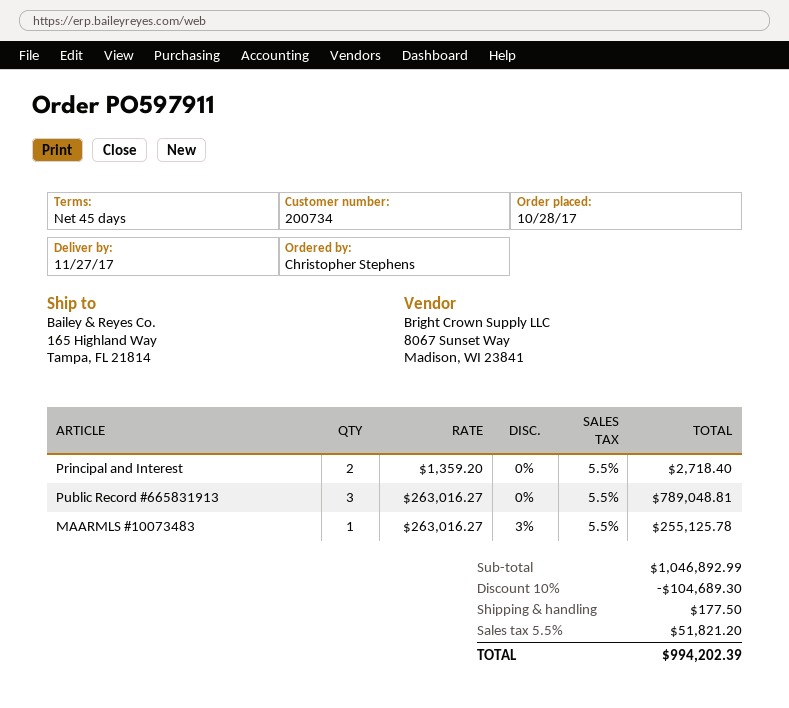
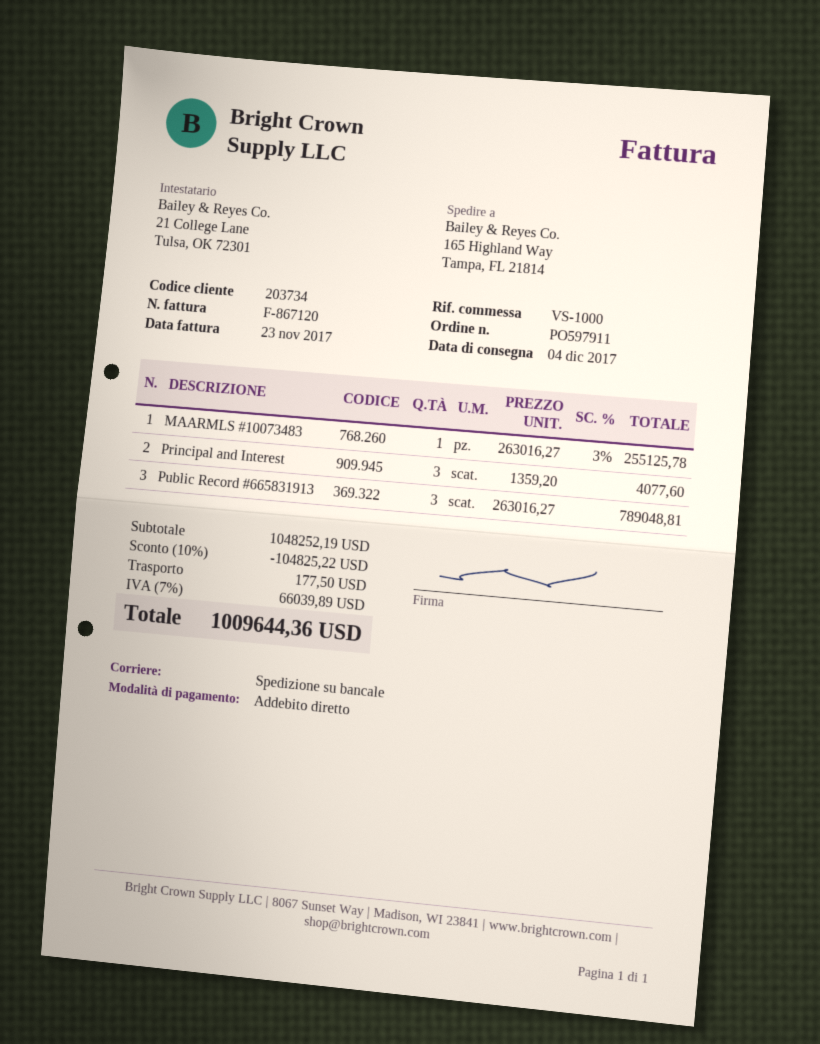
delivery date: 2017-11-27 -> 2017-12-04
customer number: 200734 -> 203734
Principal and Interest: 2 x 1359.20 = 2718.40 -> 3 x 1359.20 = 4077.60
subtotal: 1046892.99 -> 1048252.19
discount: 10% = 104689.30 -> 10% = 104825.22
tax: 5.5% = 51821.20 -> 7% = 66039.89
total: 994202.39 -> 1009644.36

